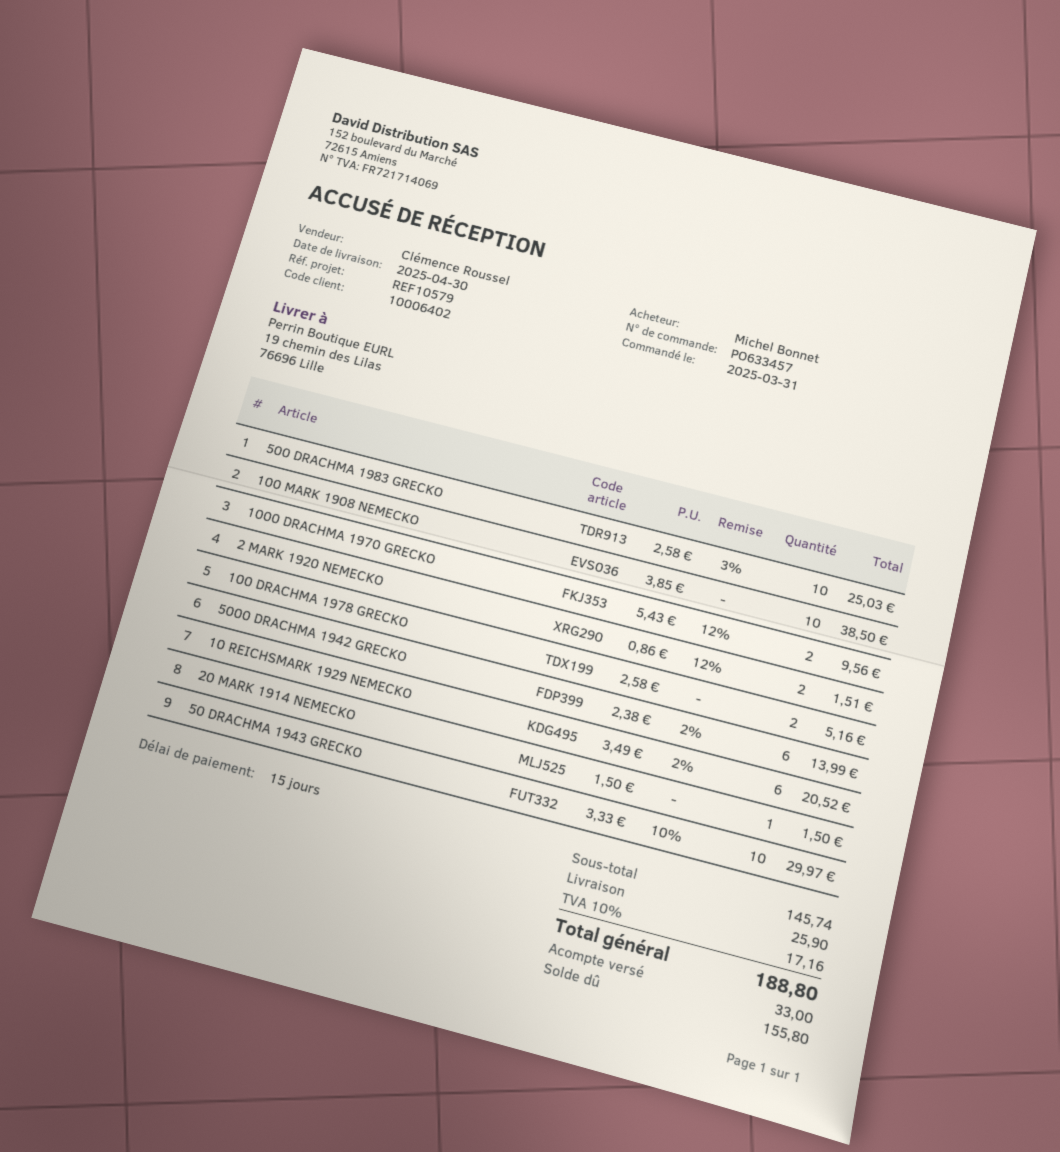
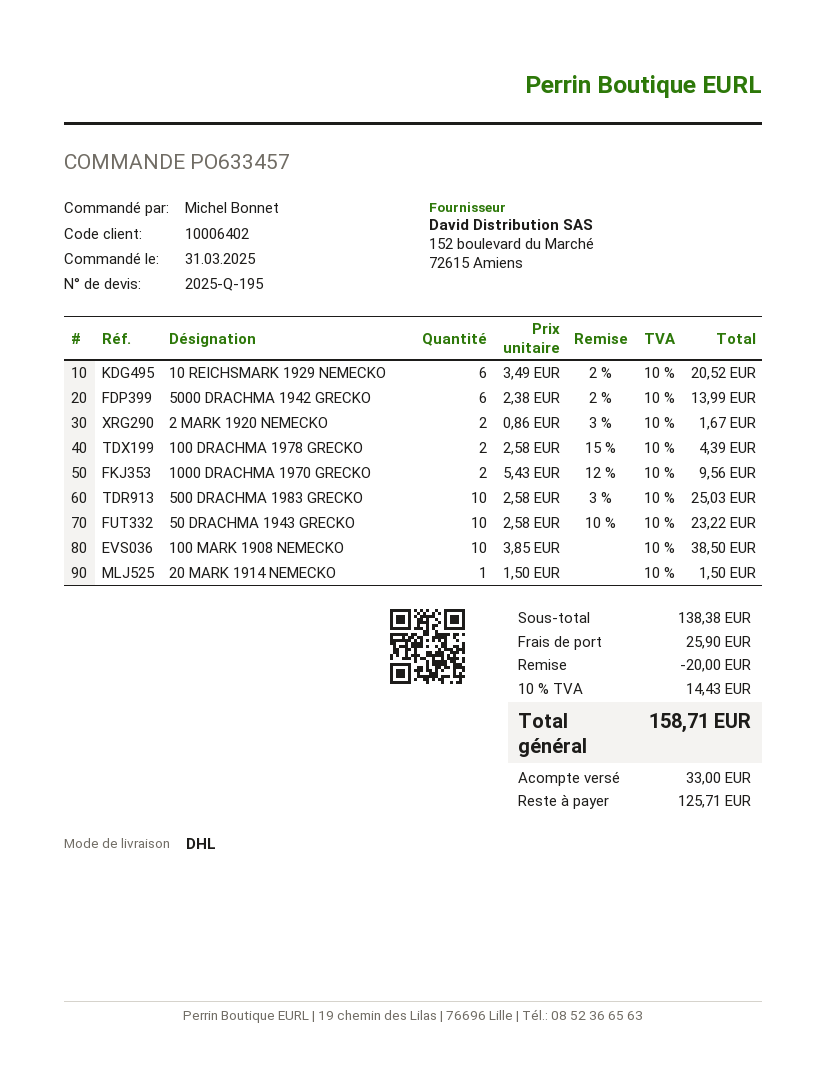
2 MARK 1920 NEMECKO: 2 x 0.86 - 12% = 1.51 -> 2 x 0.86 - 3% = 1.67
100 DRACHMA 1978 GRECKO: 2 x 2.58 = 5.16 -> 2 x 2.58 - 15% = 4.39
50 DRACHMA 1943 GRECKO: 10 x 3.33 - 10% = 29.97 -> 10 x 2.58 - 10% = 23.22
subtotal: 145.74 -> 138.38
discount: none -> 20.00
tax: 10% = 17.16 -> 10% = 14.43
total: 188.80 -> 158.71
balance: 155.80 -> 125.71

